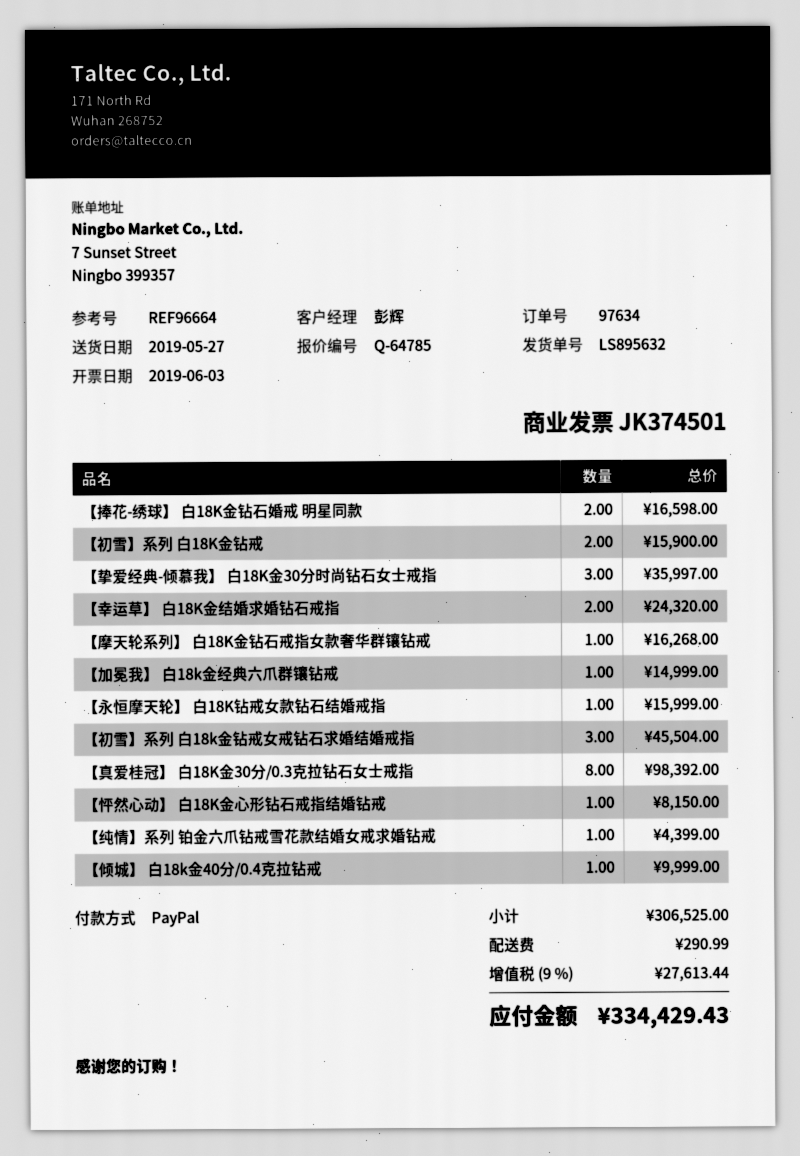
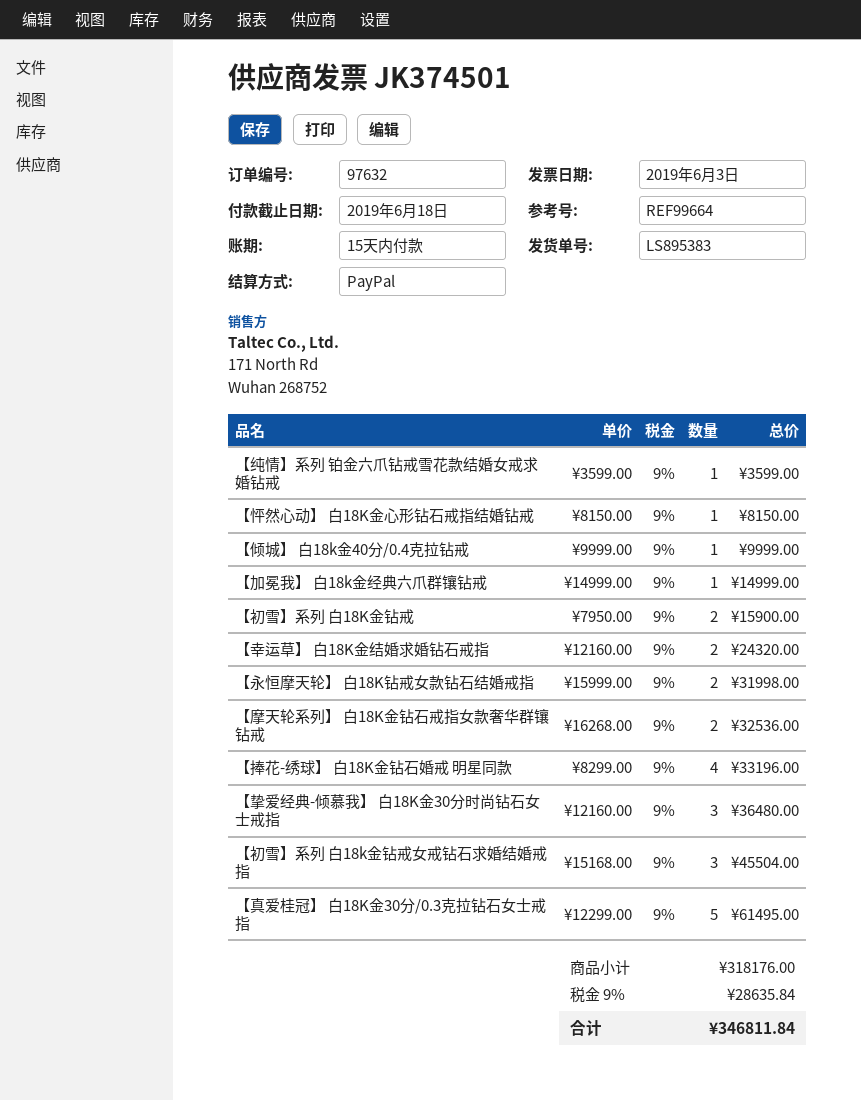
order number: 97634 -> 97632
delivery note number: LS895632 -> LS895383
reference: REF96664 -> REF99664
【捧花-绣球】 白18K金钻石婚戒 明星同款: 2 for 16598.00 -> 4 for 33196.00
【挚爱经典-倾慕我】 白18K金30分时尚钻石女士戒指: 3 for 35997.00 -> 3 for 36480.00
【摩天轮系列】 白18K金钻石戒指女款奢华群镶钻戒: 1 for 16268.00 -> 2 for 32536.00
【永恒摩天轮】 白18K钻戒女款钻石结婚戒指: 1 for 15999.00 -> 2 for 31998.00
【真爱桂冠】 白18K金30分/0.3克拉钻石女士戒指: 8 for 98392.00 -> 5 for 61495.00
【纯情】系列 铂金六爪钻戒雪花款结婚女戒求婚钻戒: 1 for 4399.00 -> 1 for 3599.00
subtotal: 306525.00 -> 318176.00
shipping: 290.99 -> none
tax: 9% = 27613.44 -> 9% = 28635.84
total: 334429.43 -> 346811.84

